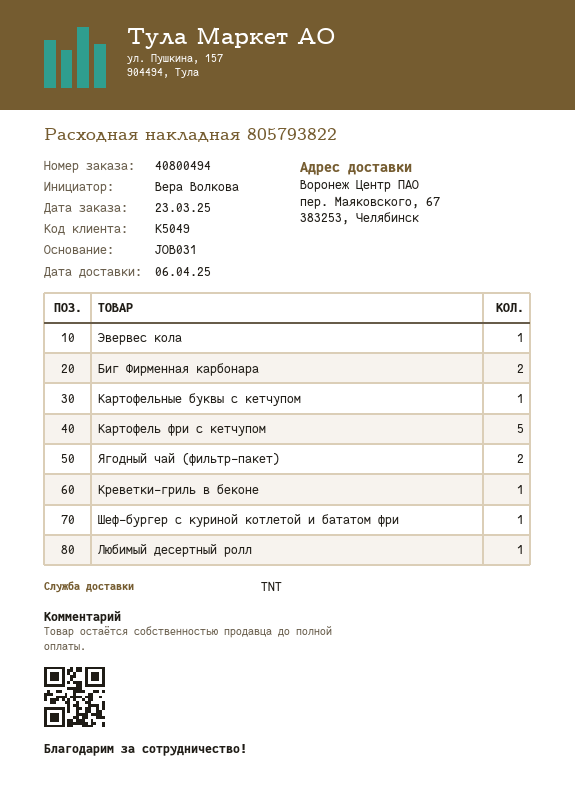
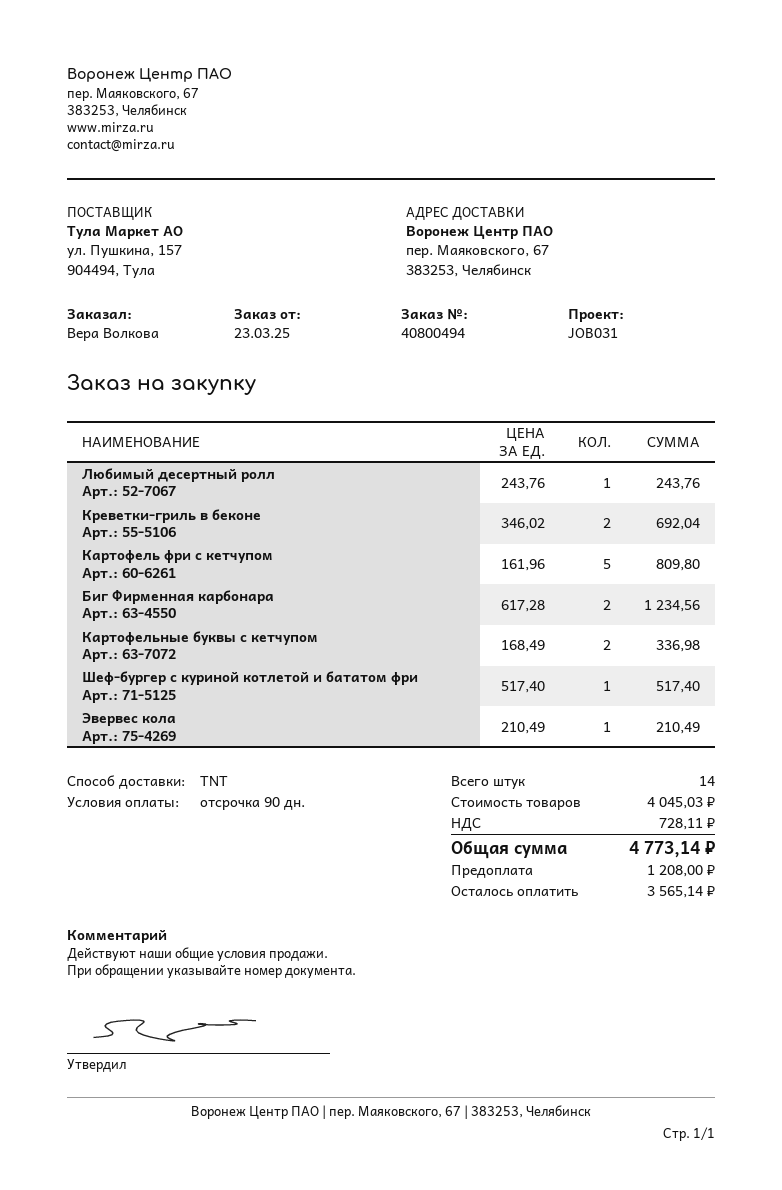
Картофельные буквы с кетчупом: 1 -> 2
Ягодный чай (фильтр-пакет): 2 -> none
Креветки-гриль в беконе: 1 -> 2

